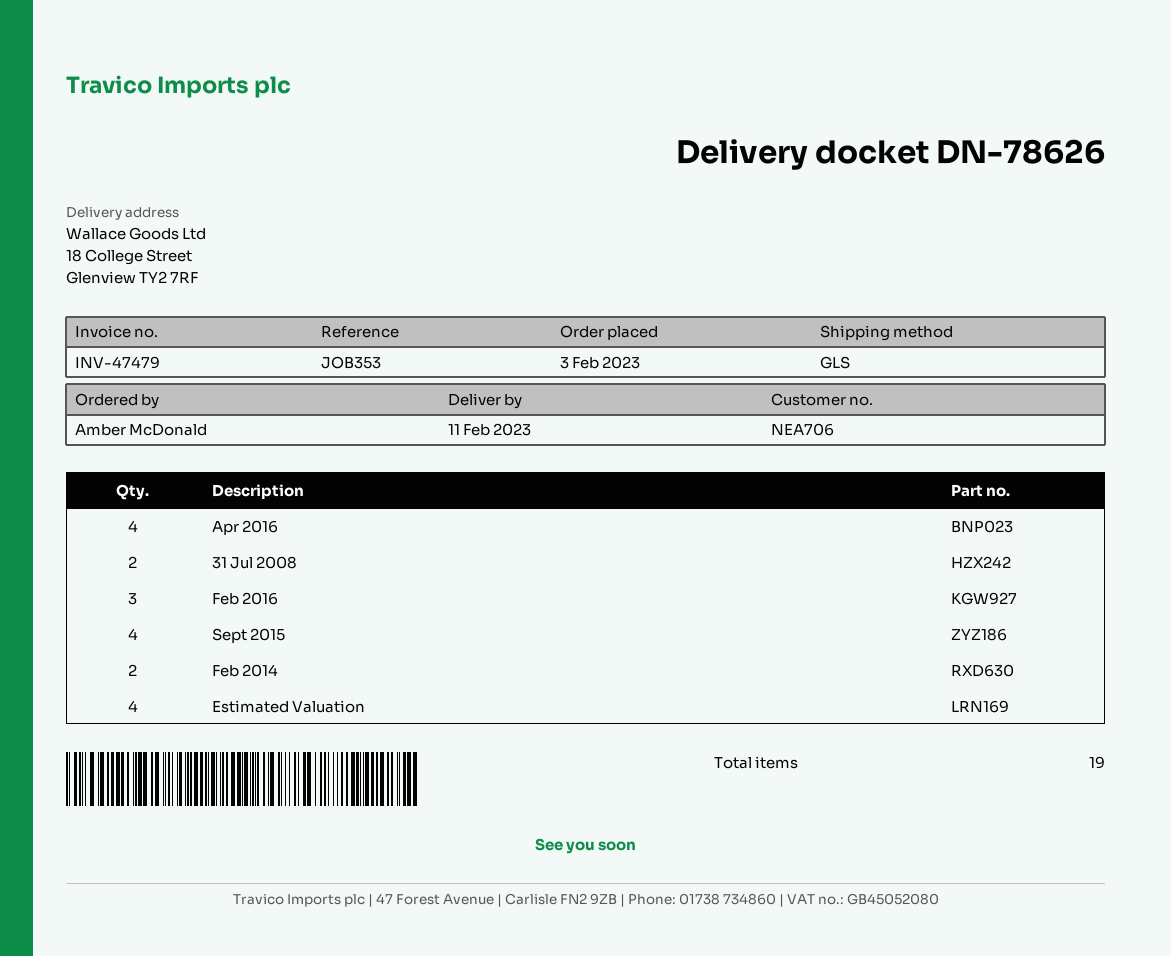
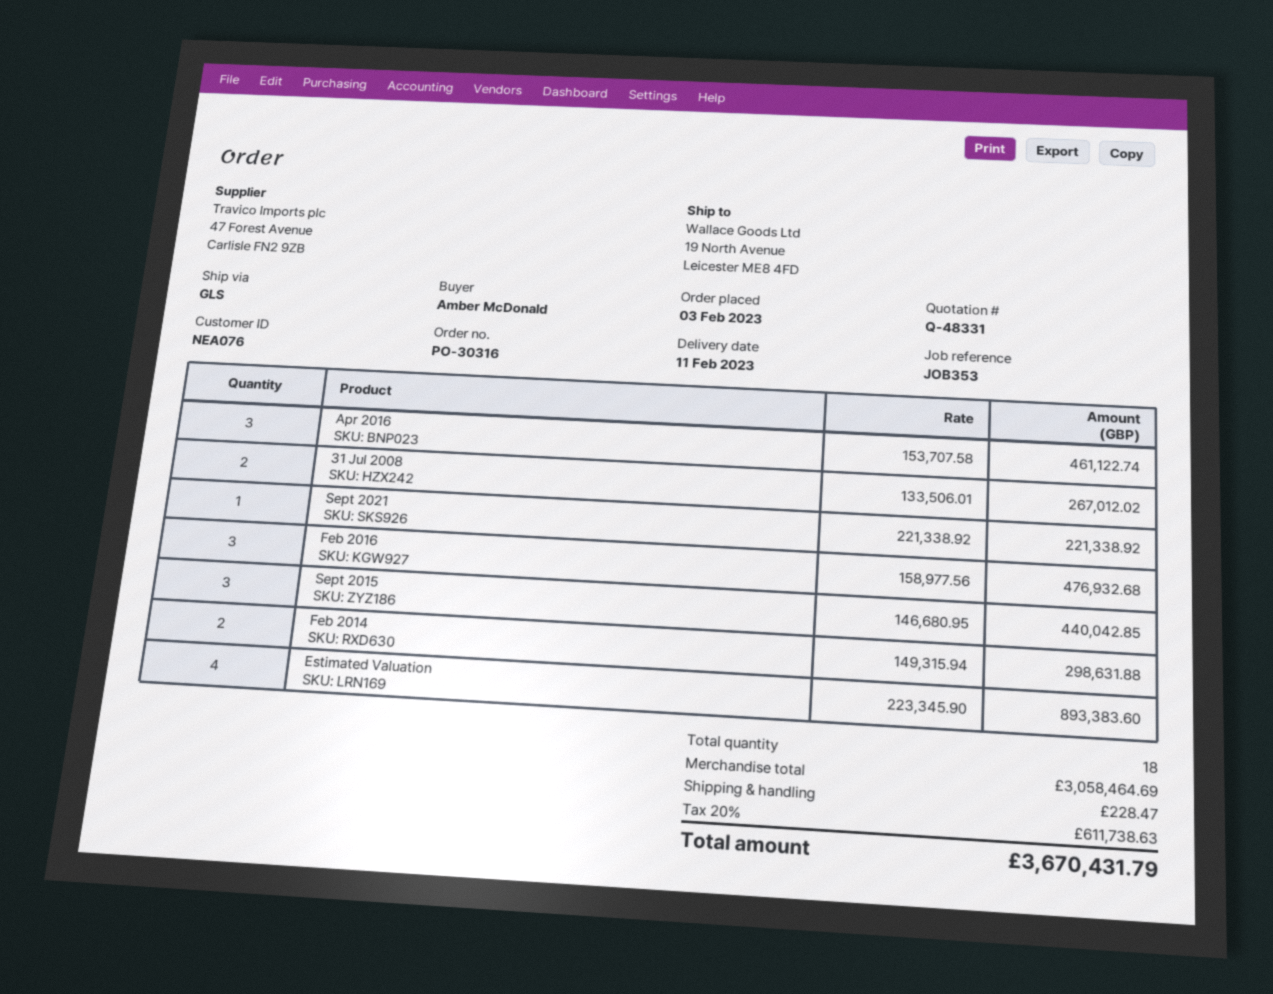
customer number: NEA706 -> NEA076
ship to: 18 College Street, Glenview TY2 7RF -> 19 North Avenue, Leicester ME8 4FD
Apr 2016: 4 -> 3
Sept 2015: 4 -> 3
Sept 2021: none -> 1
total quantity: 19 -> 18

